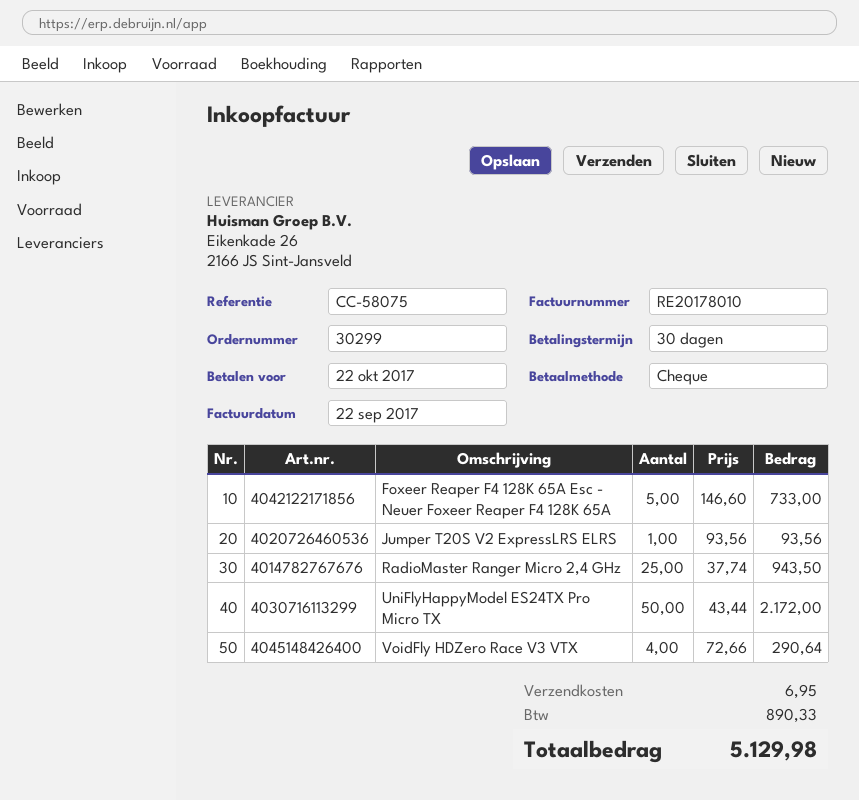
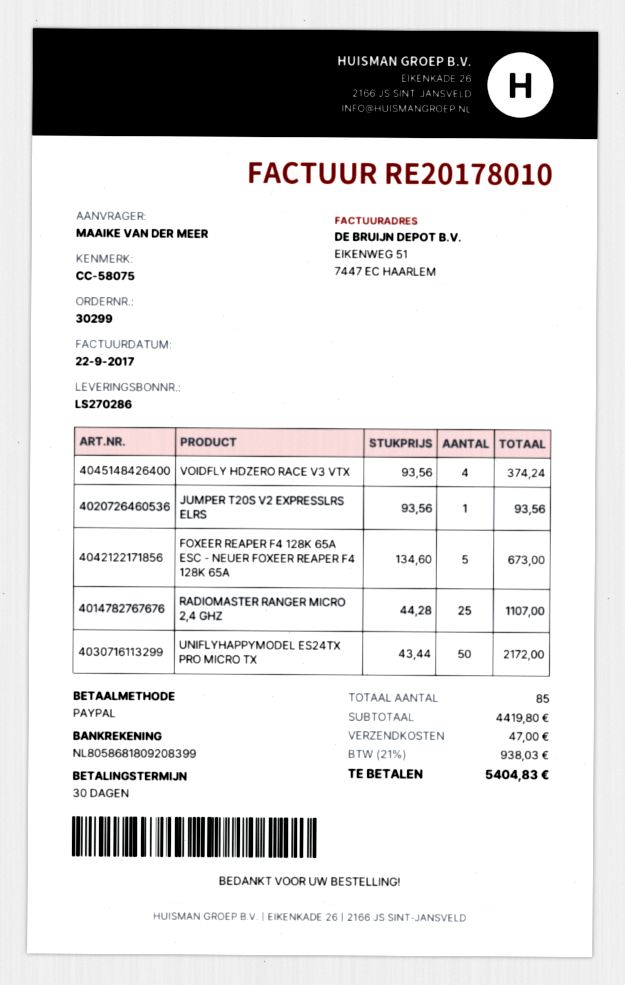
payment method: cheque -> PayPal
Foxeer Reaper F4 128K 65A Esc - Neuer Foxeer Reaper F4 128K 65A: 5 x 146.60 = 733.00 -> 5 x 134.60 = 673.00
RadioMaster Ranger Micro 2,4 GHz: 25 x 37.74 = 943.50 -> 25 x 44.28 = 1107.00
VoidFly HDZero Race V3 VTX: 4 x 72.66 = 290.64 -> 4 x 93.56 = 374.24
shipping: 6.95 -> 47.00
tax: 890.33 -> 938.03
total: 5129.98 -> 5404.83

